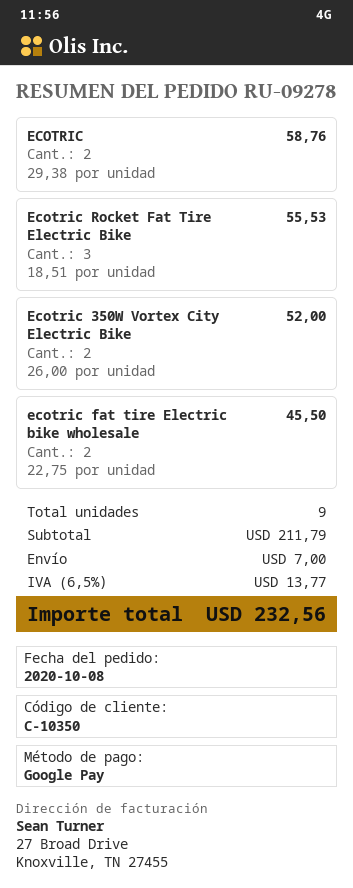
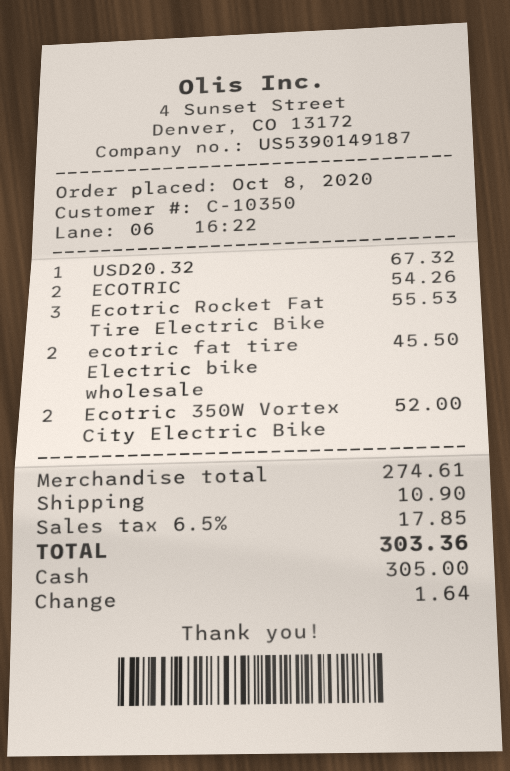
payment method: Google Pay -> cash
ECOTRIC: 2 for 58.76 -> 2 for 54.26
USD20.32: none -> 1 for 67.32
subtotal: 211.79 -> 274.61
shipping: 7.00 -> 10.90
tax: 6.5% = 13.77 -> 6.5% = 17.85
total: 232.56 -> 303.36

